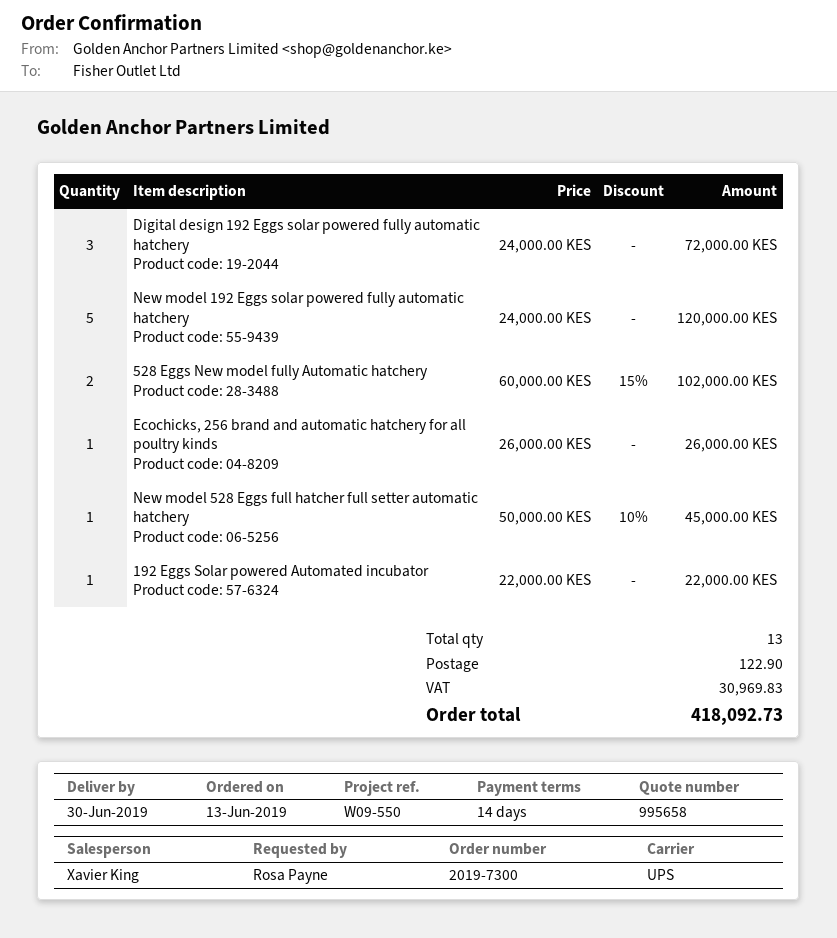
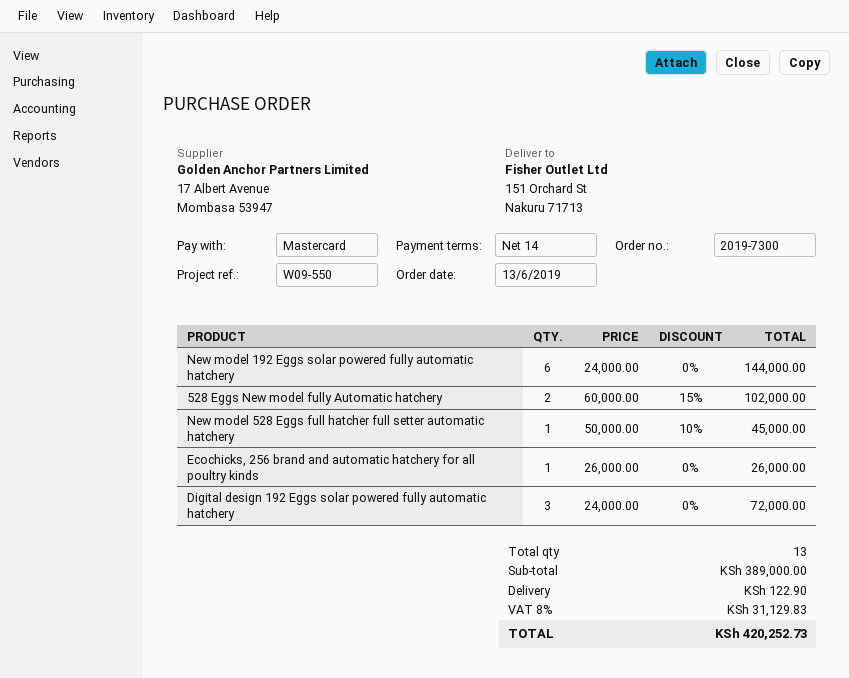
New model 192 Eggs solar powered fully automatic hatchery: 5 x 24000.00 = 120000.00 -> 6 x 24000.00 = 144000.00
192 Eggs Solar powered Automated incubator: 1 x 22000.00 = 22000.00 -> none
tax: 30969.83 -> 31129.83
total: 418092.73 -> 420252.73

